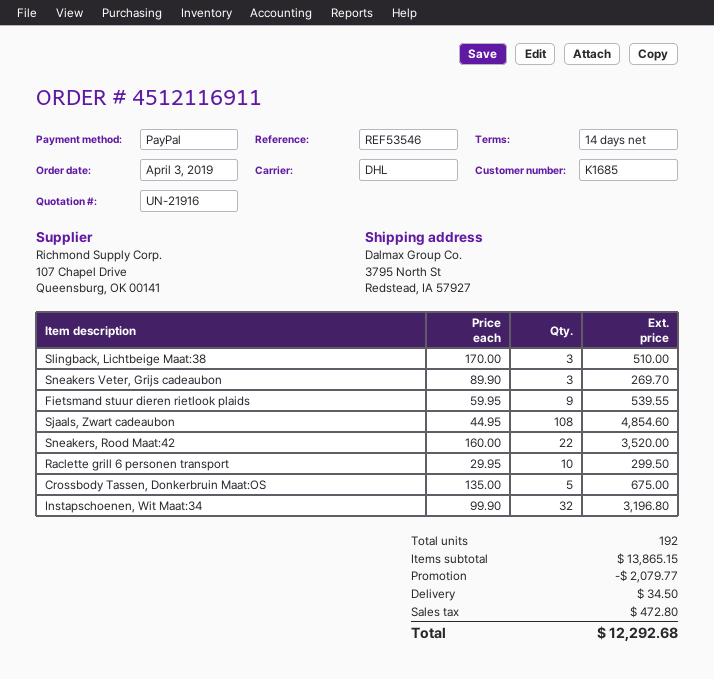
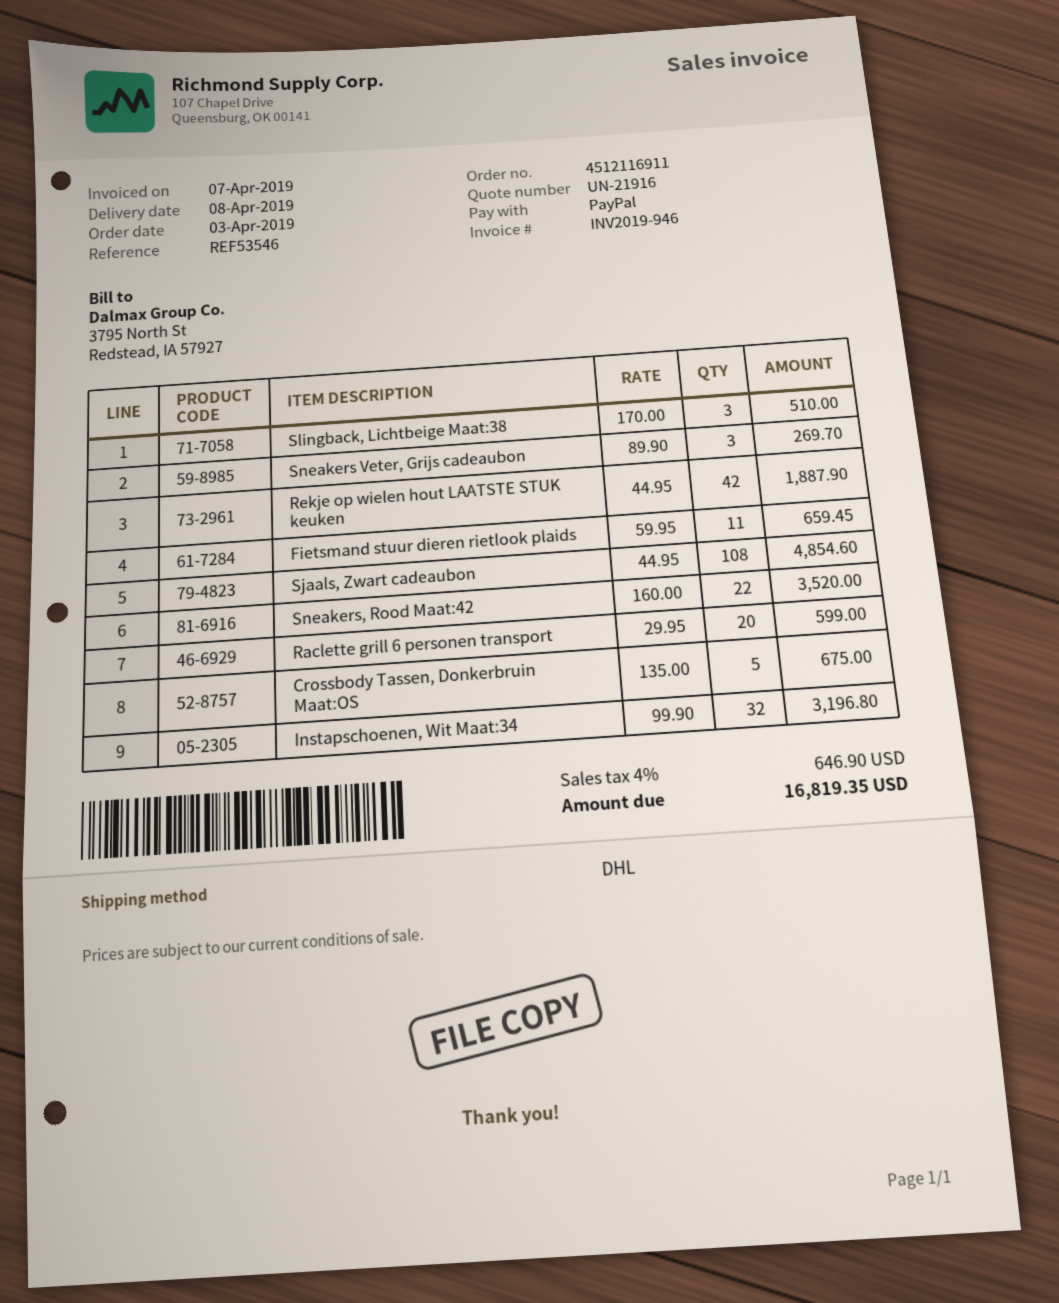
Fietsmand stuur dieren rietlook plaids: 9 x 59.95 = 539.55 -> 11 x 59.95 = 659.45
Raclette grill 6 personen transport: 10 x 29.95 = 299.50 -> 20 x 29.95 = 599.00
Rekje op wielen hout LAATSTE STUK keuken: none -> 42 x 44.95 = 1887.90
discount: 2079.77 -> none
shipping: 34.50 -> none
tax: 472.80 -> 646.90
total: 12292.68 -> 16819.35

